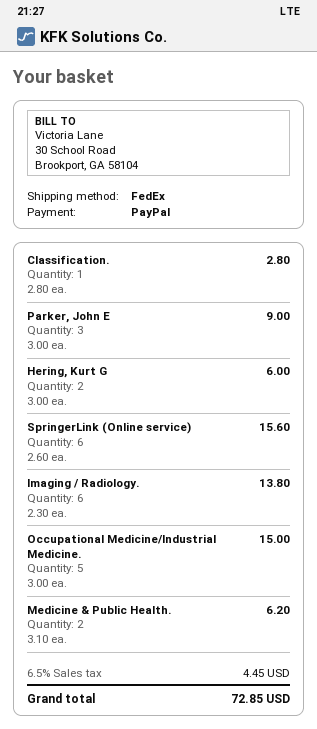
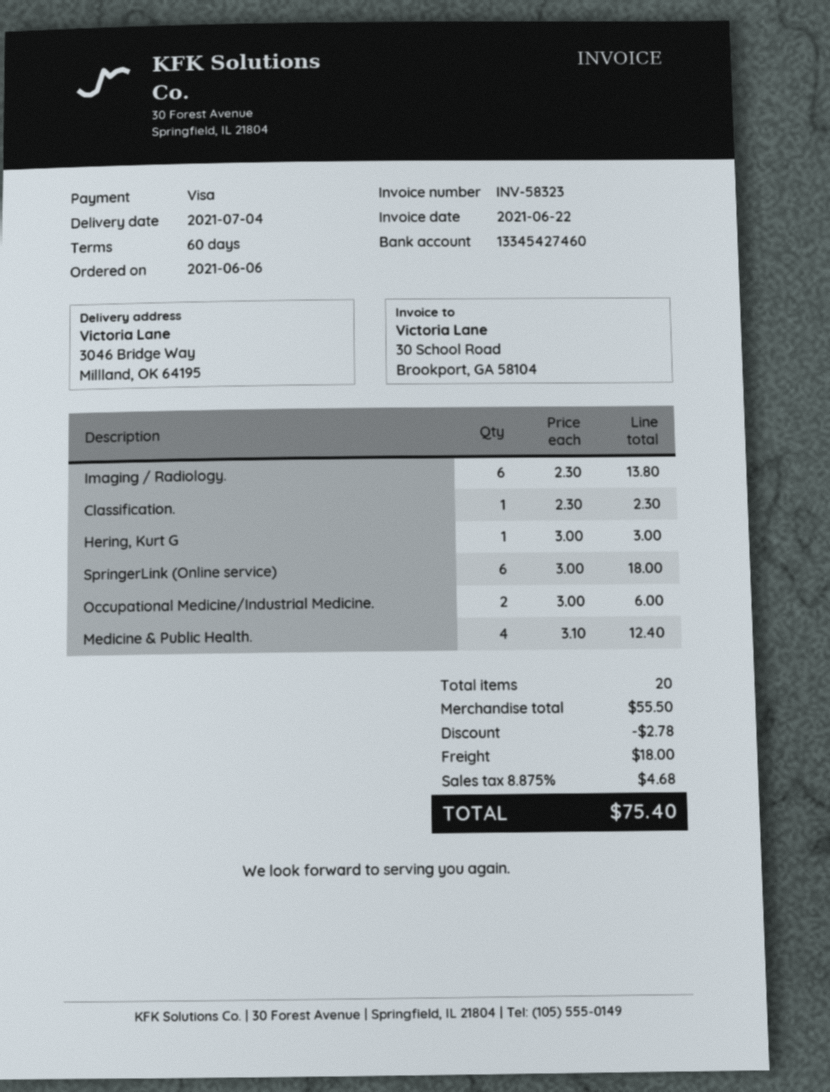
payment method: PayPal -> Visa
Classification.: 1 x 2.80 = 2.80 -> 1 x 2.30 = 2.30
Parker, John E: 3 x 3.00 = 9.00 -> none
Hering, Kurt G: 2 x 3.00 = 6.00 -> 1 x 3.00 = 3.00
SpringerLink (Online service): 6 x 2.60 = 15.60 -> 6 x 3.00 = 18.00
Occupational Medicine/Industrial Medicine.: 5 x 3.00 = 15.00 -> 2 x 3.00 = 6.00
Medicine & Public Health.: 2 x 3.10 = 6.20 -> 4 x 3.10 = 12.40
discount: none -> 2.78
shipping: none -> 18.00
tax: 6.5% = 4.45 -> 8.875% = 4.68
total: 72.85 -> 75.40

